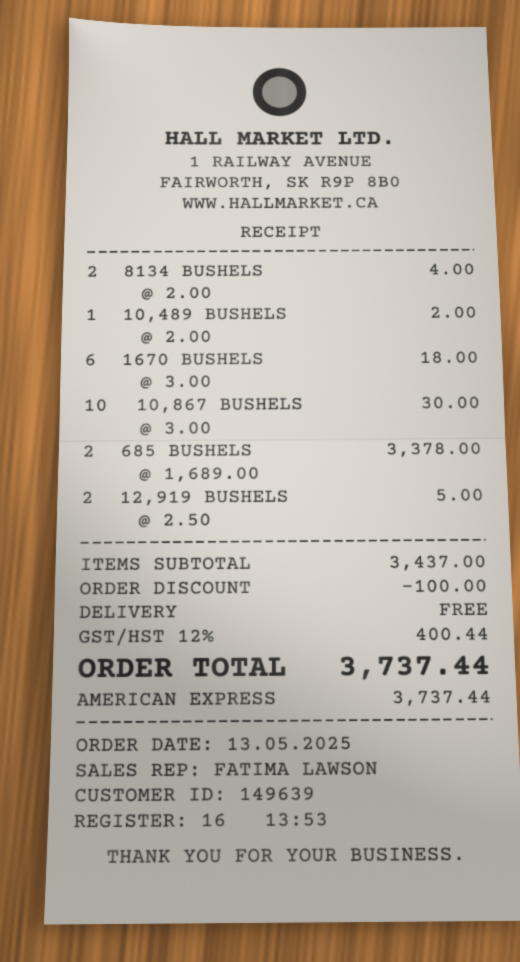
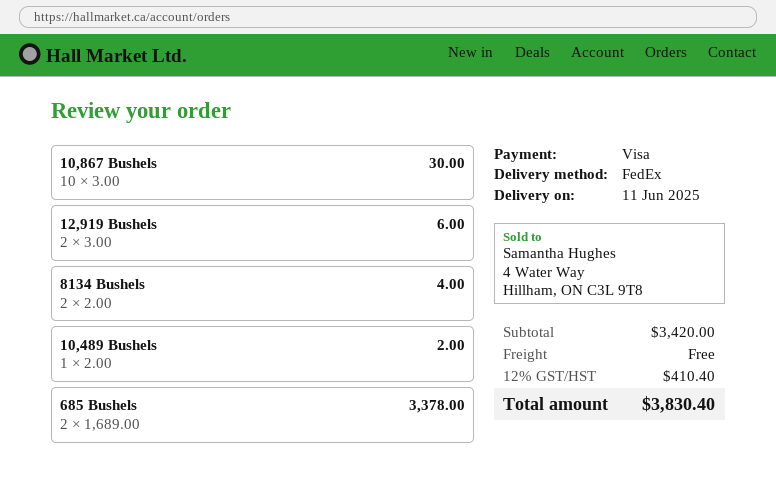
payment method: American Express -> Visa
1670 BUSHELS: 6 x 3.00 = 18.00 -> none
12,919 BUSHELS: 2 x 2.50 = 5.00 -> 2 x 3.00 = 6.00
subtotal: 3437.00 -> 3420.00
discount: 100.00 -> none
tax: 12% = 400.44 -> 12% = 410.40
total: 3737.44 -> 3830.40

